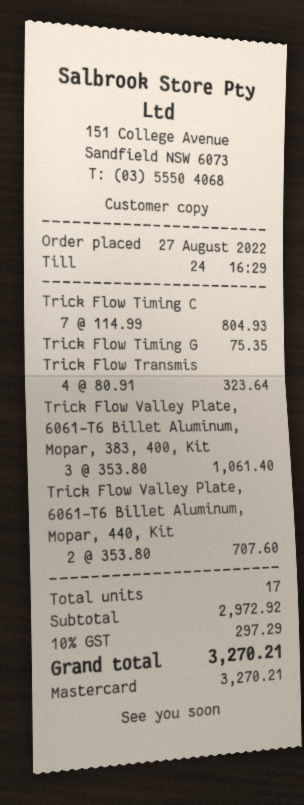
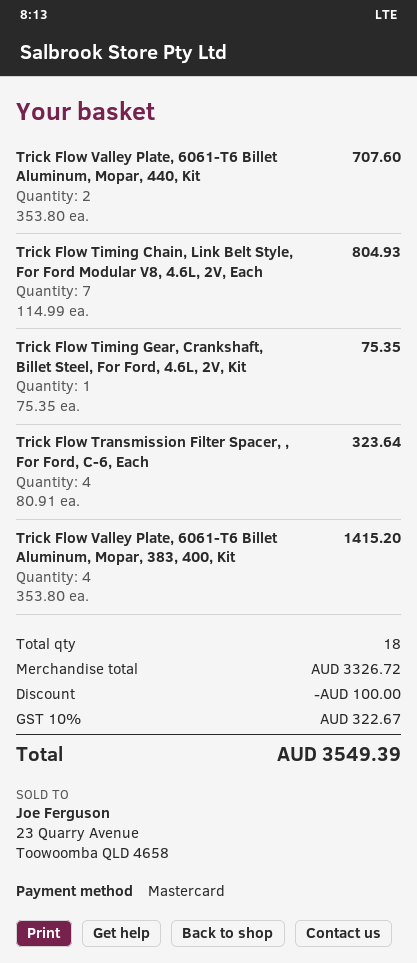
Trick Flow Valley Plate, 6061-T6 Billet Aluminum, Mopar, 383, 400, Kit: 3 x 353.80 = 1061.40 -> 4 x 353.80 = 1415.20
total quantity: 17 -> 18
subtotal: 2972.92 -> 3326.72
discount: none -> 100.00
tax: 10% = 297.29 -> 10% = 322.67
total: 3270.21 -> 3549.39

